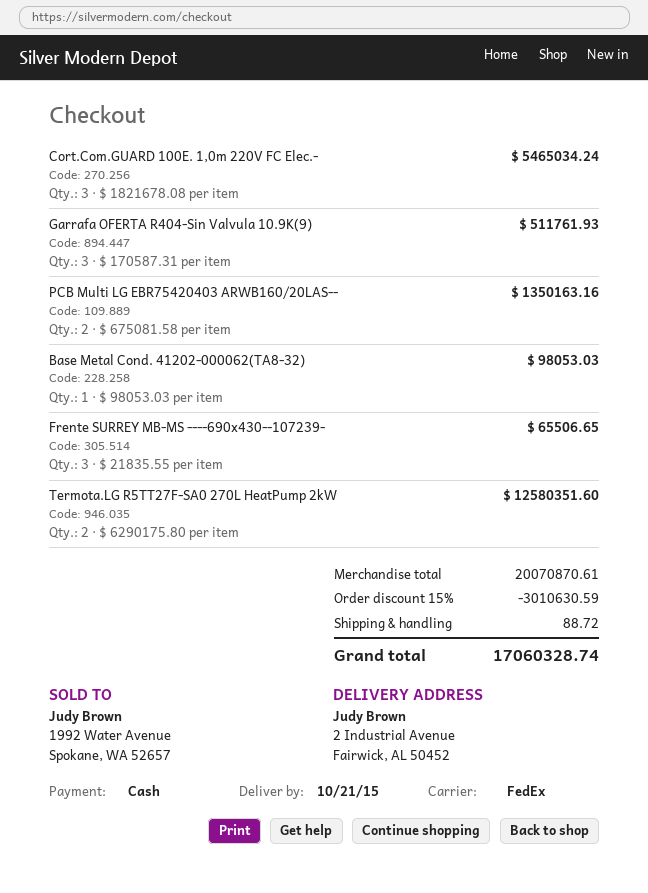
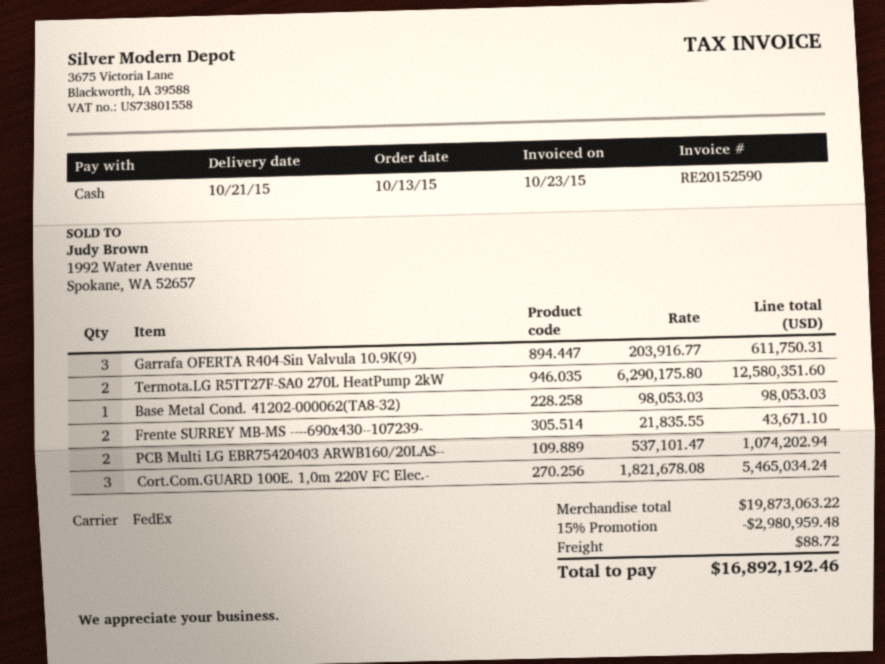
Garrafa OFERTA R404-Sin Valvula 10.9K(9): 3 x 170587.31 = 511761.93 -> 3 x 203916.77 = 611750.31
PCB Multi LG EBR75420403 ARWB160/20LAS--: 2 x 675081.58 = 1350163.16 -> 2 x 537101.47 = 1074202.94
Frente SURREY MB-MS ----690x430--107239-: 3 x 21835.55 = 65506.65 -> 2 x 21835.55 = 43671.10
subtotal: 20070870.61 -> 19873063.22
discount: 15% = 3010630.59 -> 15% = 2980959.48
total: 17060328.74 -> 16892192.46

